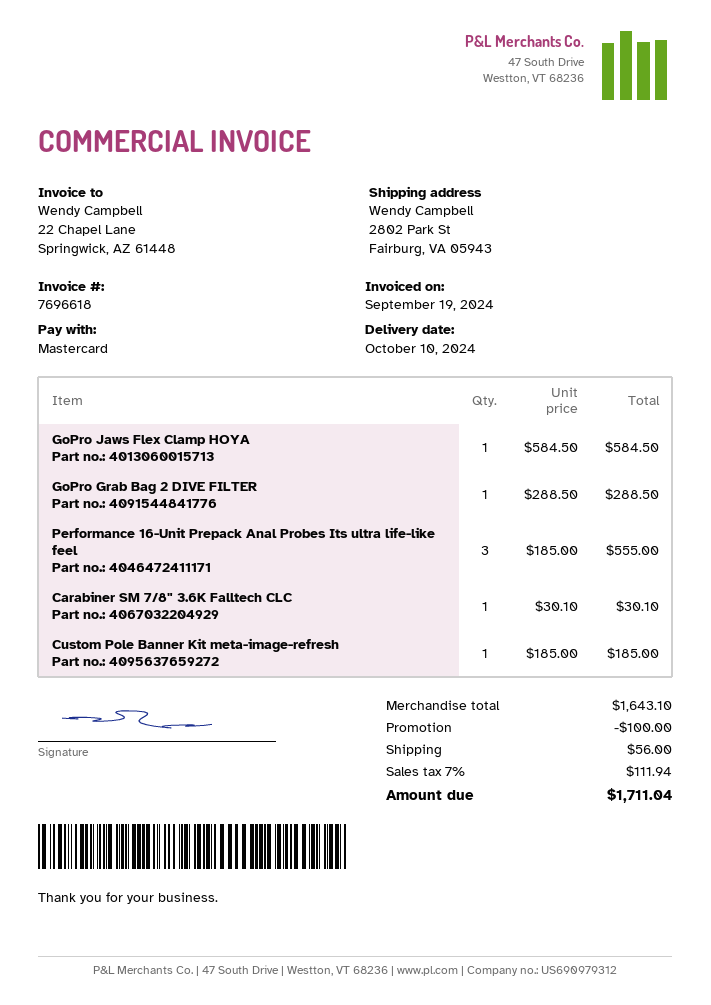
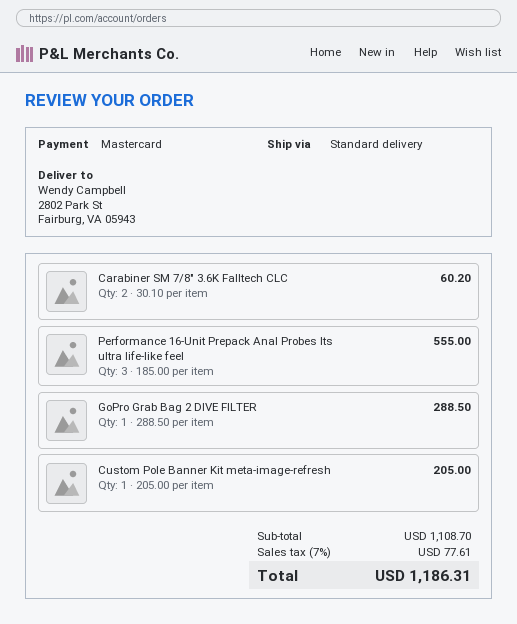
GoPro Jaws Flex Clamp HOYA: 1 x 584.50 = 584.50 -> none
Carabiner SM 7/8" 3.6K Falltech CLC: 1 x 30.10 = 30.10 -> 2 x 30.10 = 60.20
Custom Pole Banner Kit meta-image-refresh: 1 x 185.00 = 185.00 -> 1 x 205.00 = 205.00
subtotal: 1643.10 -> 1108.70
discount: 100.00 -> none
shipping: 56.00 -> none
tax: 7% = 111.94 -> 7% = 77.61
total: 1711.04 -> 1186.31

